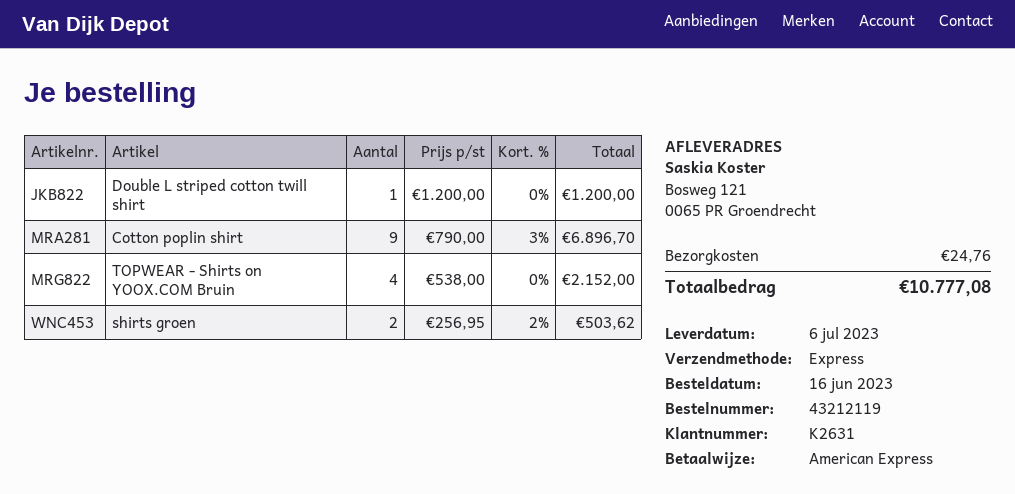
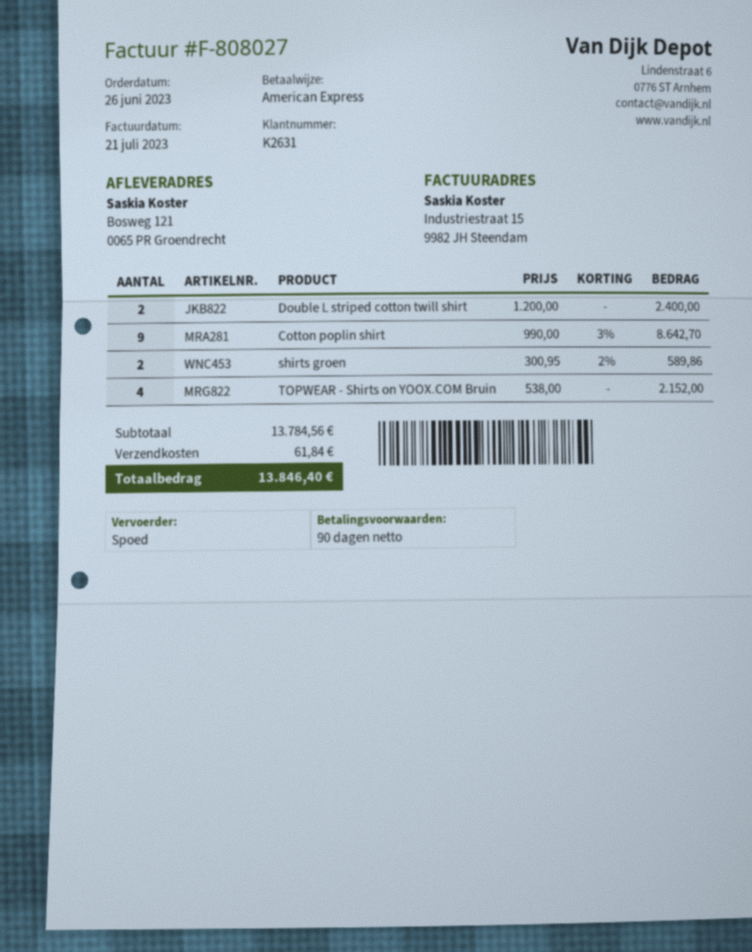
order date: 2023-06-16 -> 2023-06-26
Double L striped cotton twill shirt: 1 x 1200.00 = 1200.00 -> 2 x 1200.00 = 2400.00
Cotton poplin shirt: 9 x 790.00 - 3% = 6896.70 -> 9 x 990.00 - 3% = 8642.70
shirts groen: 2 x 256.95 - 2% = 503.62 -> 2 x 300.95 - 2% = 589.86
shipping: 24.76 -> 61.84
total: 10777.08 -> 13846.40

